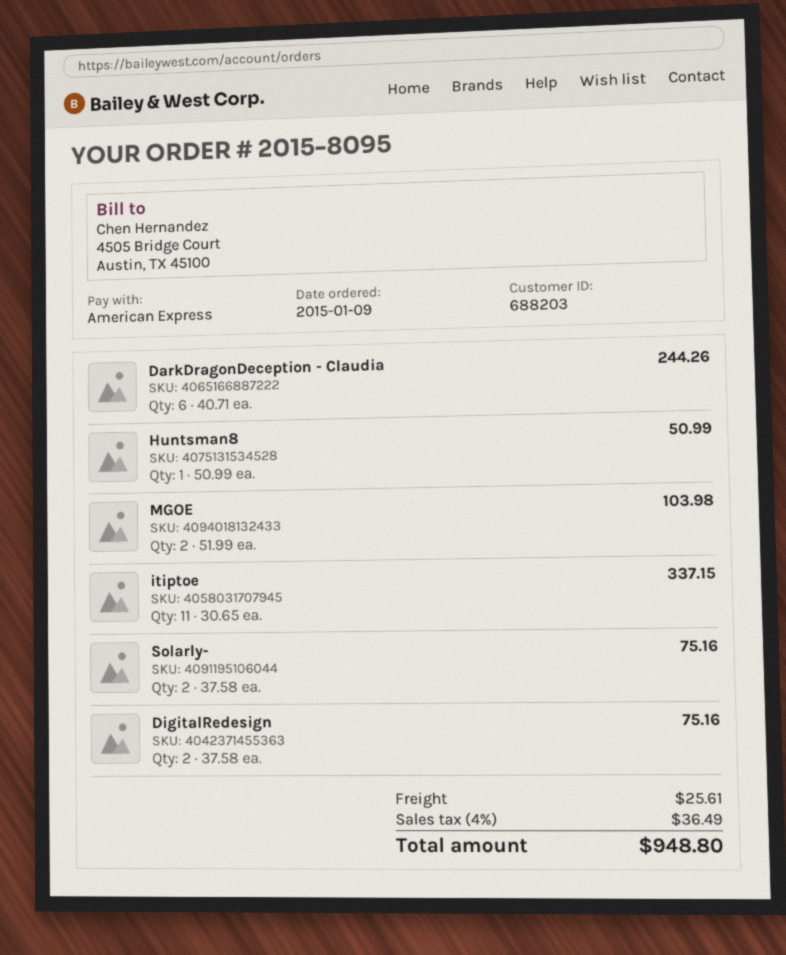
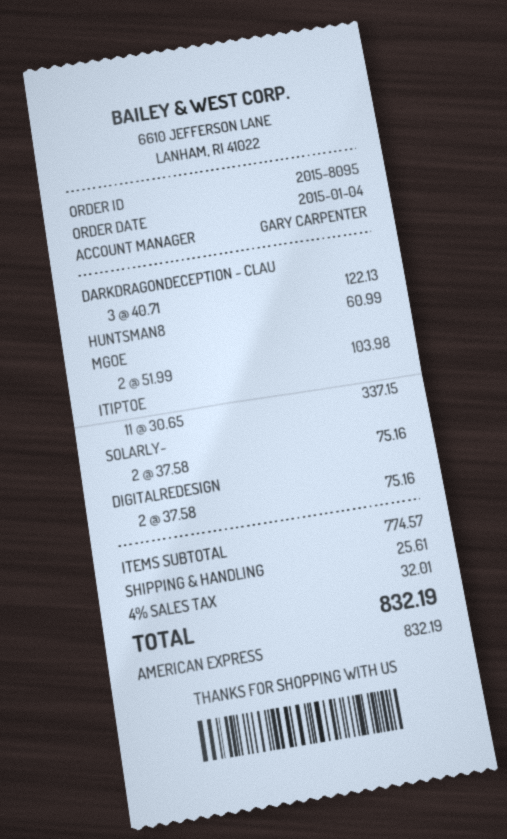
order date: 2015-01-09 -> 2015-01-04
DarkDragonDeception - Claudia: 6 x 40.71 = 244.26 -> 3 x 40.71 = 122.13
Huntsman8: 1 x 50.99 = 50.99 -> 1 x 60.99 = 60.99
tax: 4% = 36.49 -> 4% = 32.01
total: 948.80 -> 832.19

